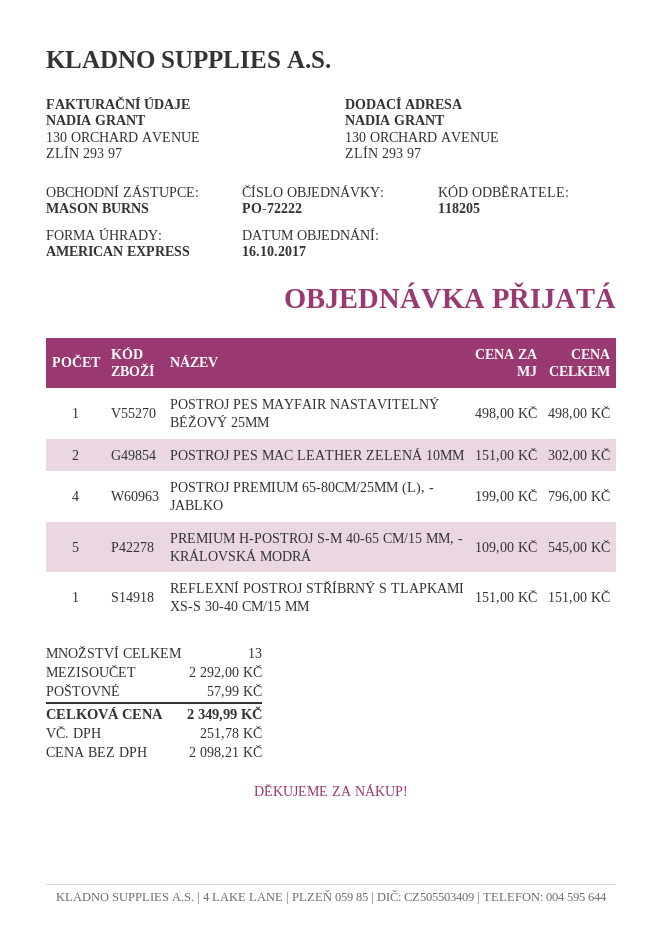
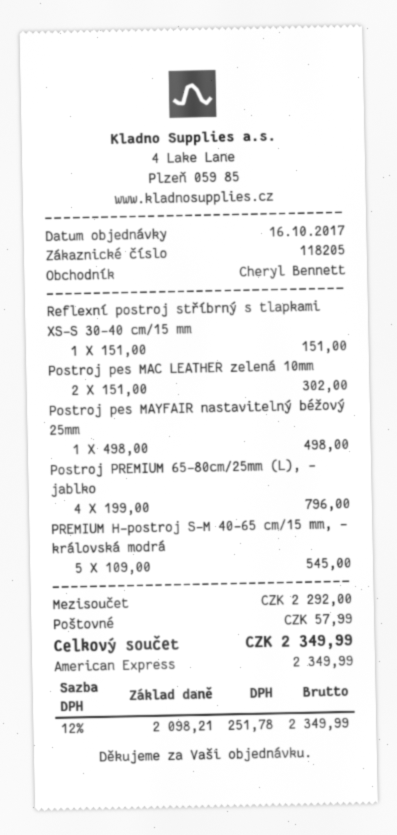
sales rep: MASON BURNS -> Cheryl Bennett

